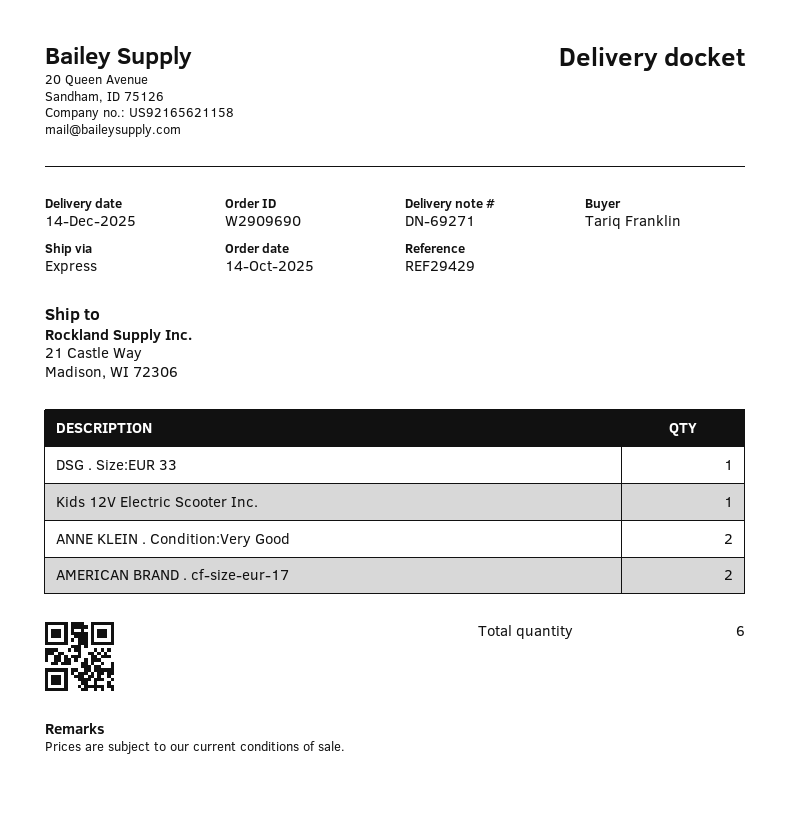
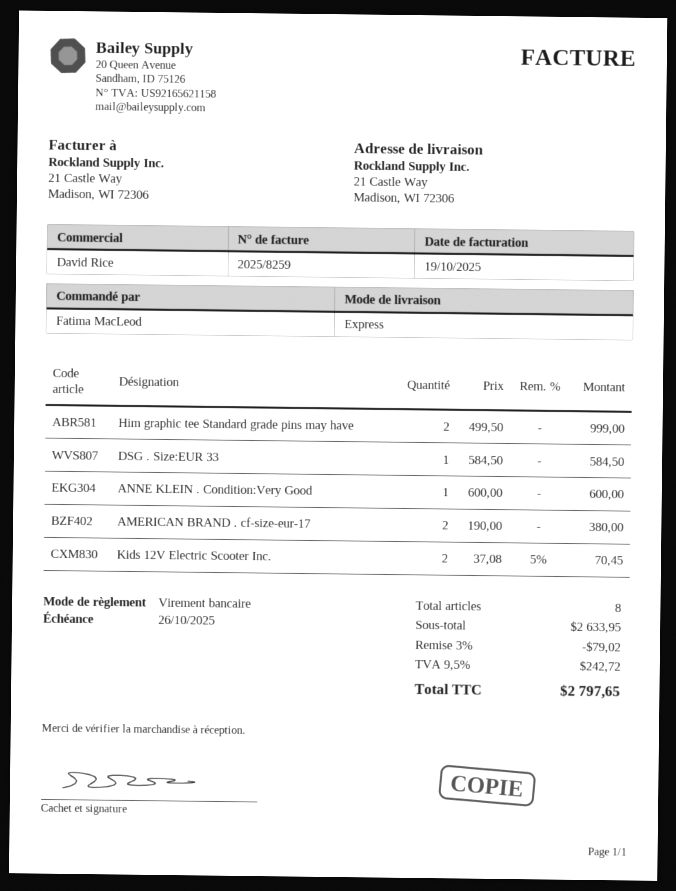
ordered by: Tariq Franklin -> Fatima MacLeod
Kids 12V Electric Scooter Inc.: 1 -> 2
ANNE KLEIN . Condition:Very Good: 2 -> 1
Him graphic tee Standard grade pins may have: none -> 2
total quantity: 6 -> 8

